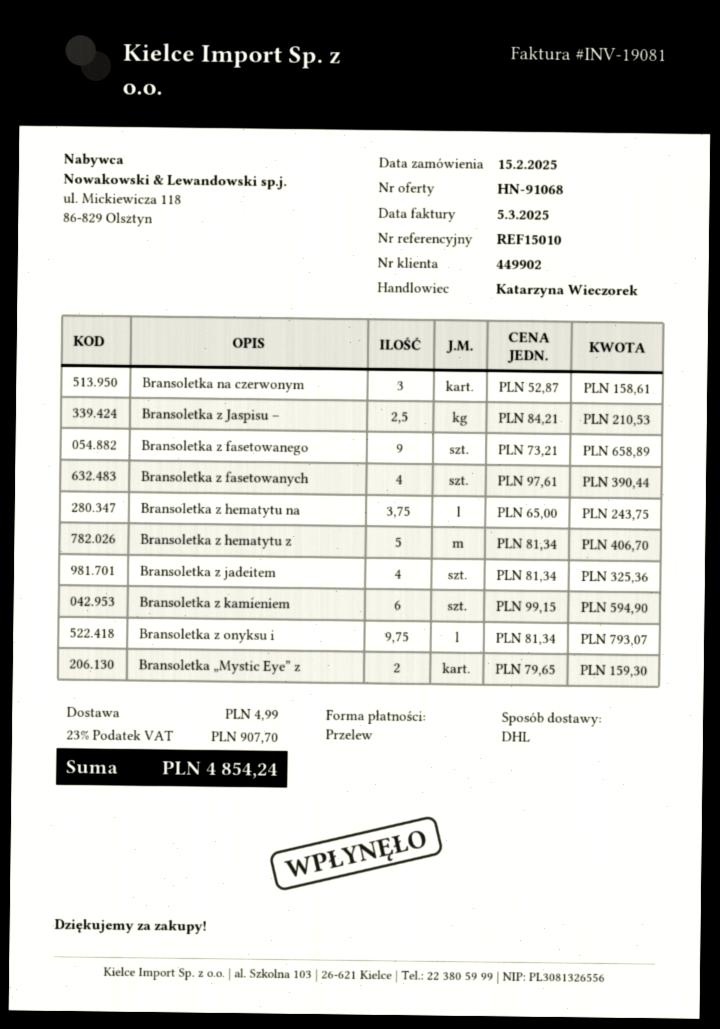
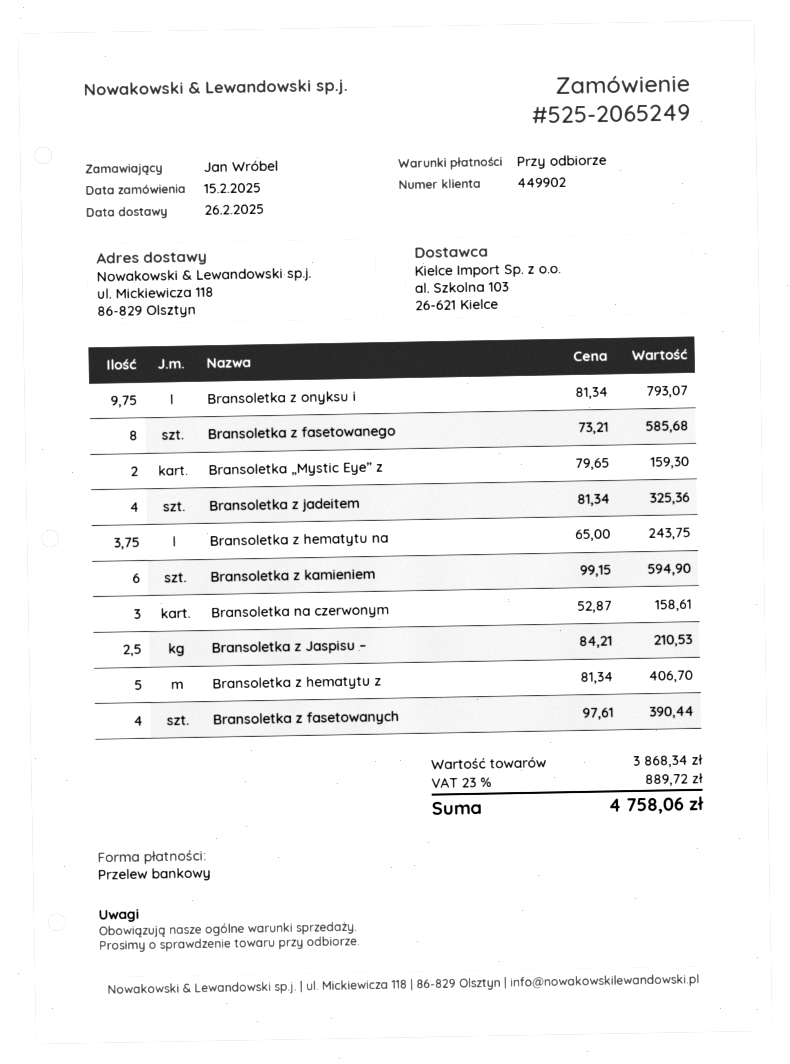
Bransoletka z fasetowanego: 9 x 73.21 = 658.89 -> 8 x 73.21 = 585.68
shipping: 4.99 -> none
tax: 23% = 907.70 -> 23% = 889.72
total: 4854.24 -> 4758.06

